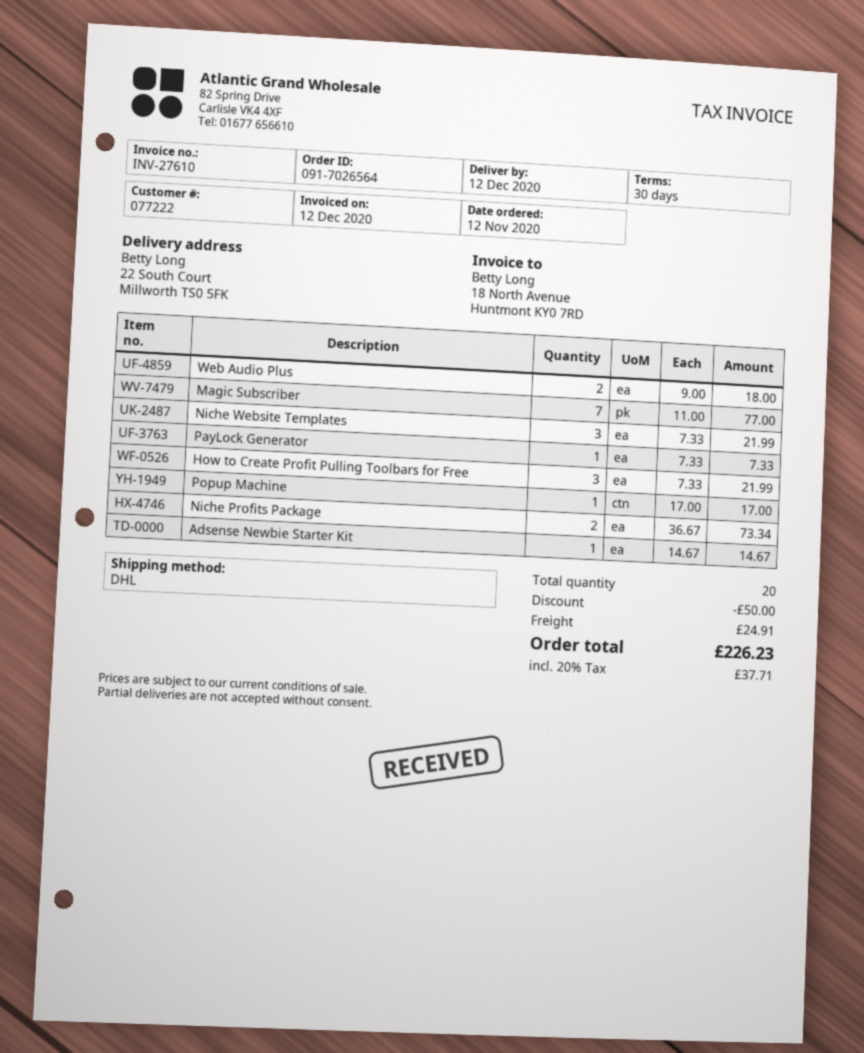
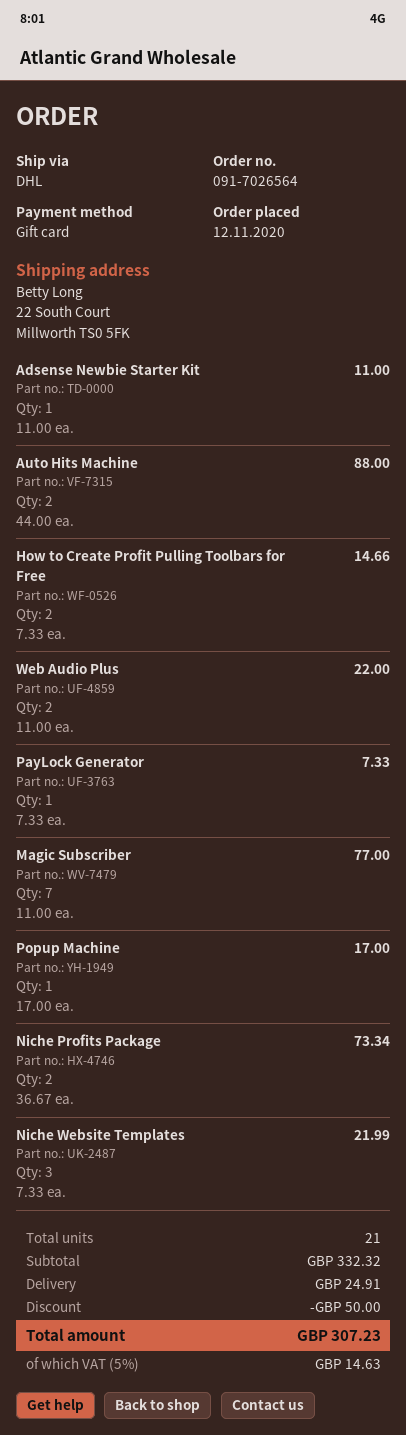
Web Audio Plus: 2 x 9.00 = 18.00 -> 2 x 11.00 = 22.00
How to Create Profit Pulling Toolbars for Free: 3 x 7.33 = 21.99 -> 2 x 7.33 = 14.66
Adsense Newbie Starter Kit: 1 x 14.67 = 14.67 -> 1 x 11.00 = 11.00
Auto Hits Machine: none -> 2 x 44.00 = 88.00
total quantity: 20 -> 21
tax: 20% = 37.71 -> 5% = 14.63
total: 226.23 -> 307.23

